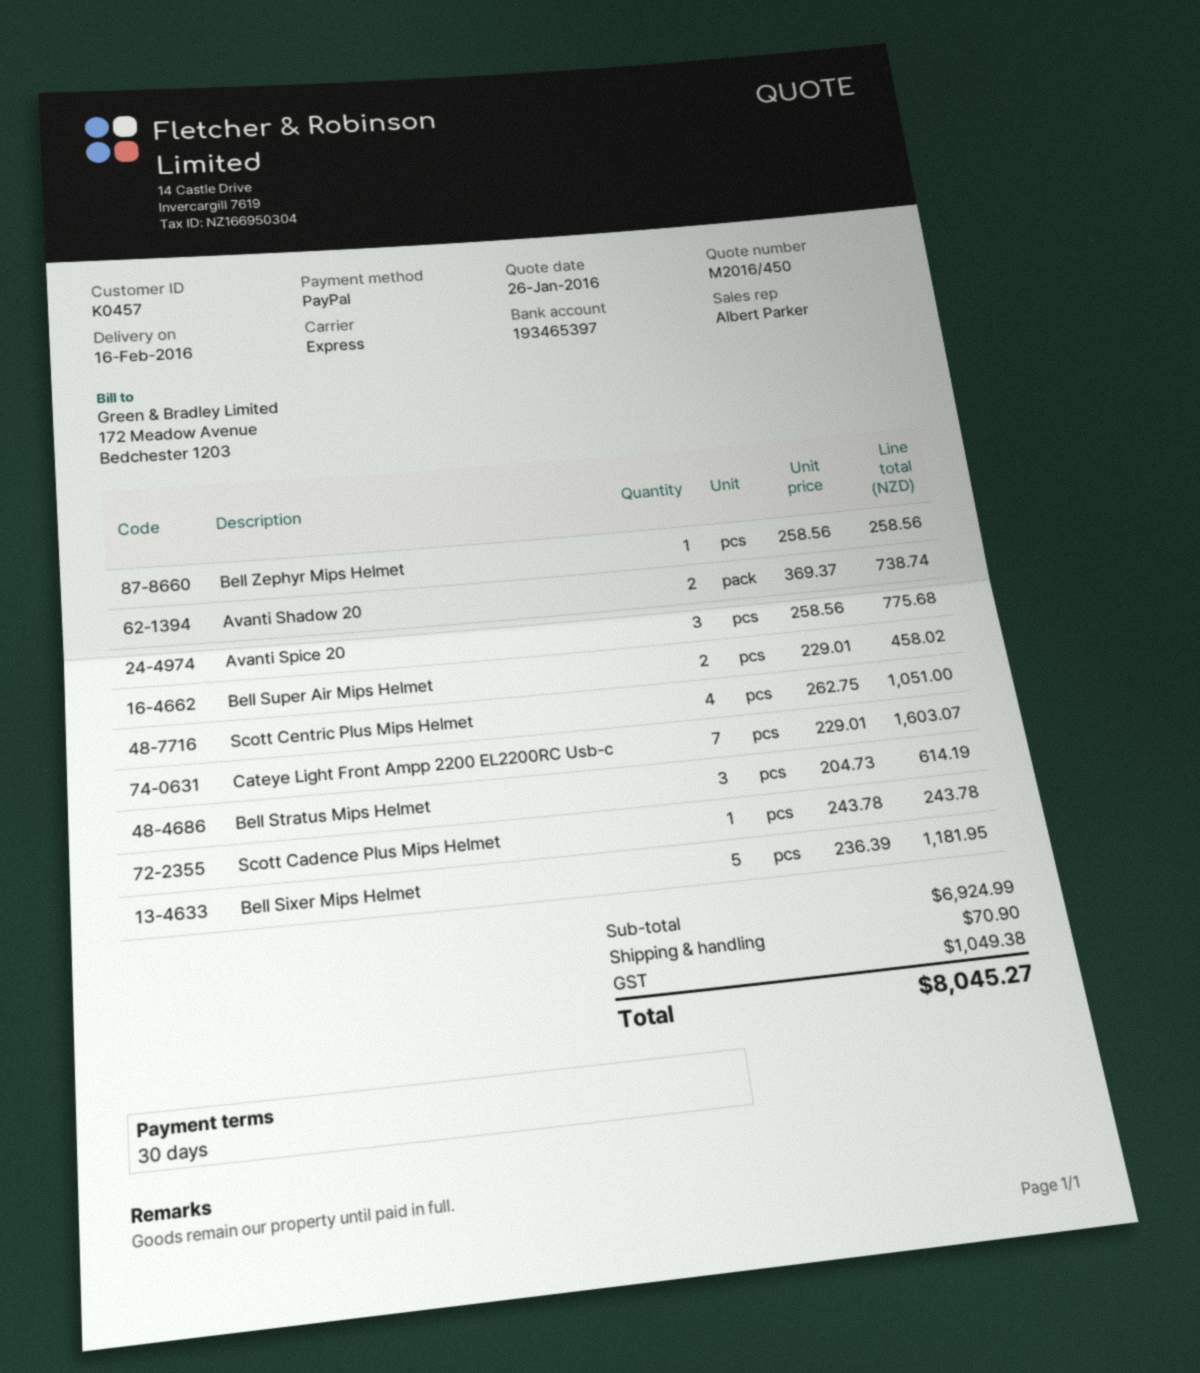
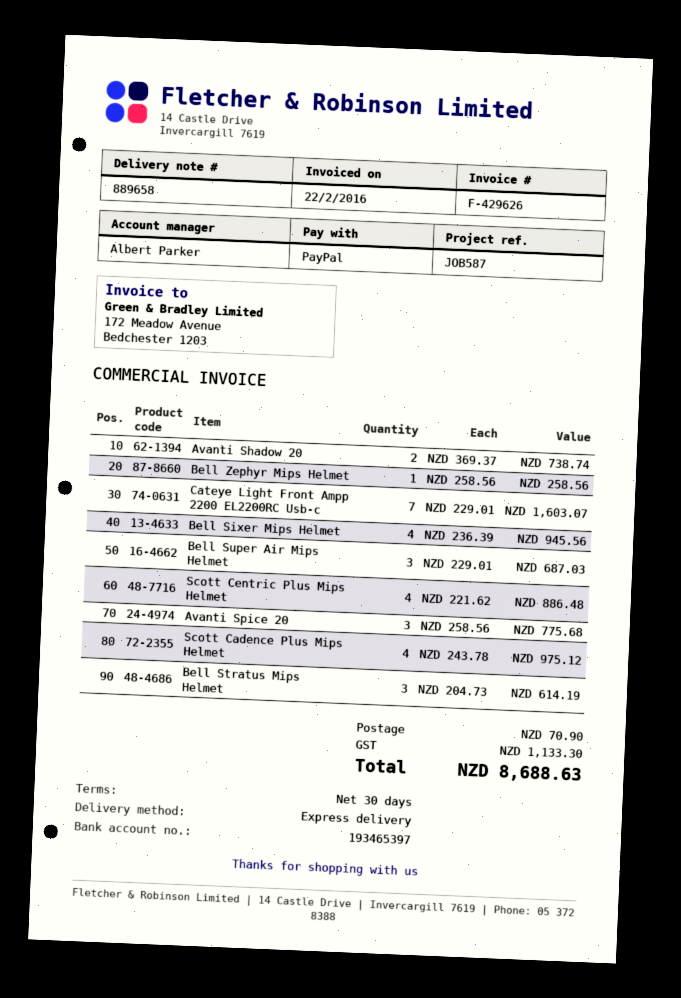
Bell Super Air Mips Helmet: 2 x 229.01 = 458.02 -> 3 x 229.01 = 687.03
Scott Centric Plus Mips Helmet: 4 x 262.75 = 1051.00 -> 4 x 221.62 = 886.48
Scott Cadence Plus Mips Helmet: 1 x 243.78 = 243.78 -> 4 x 243.78 = 975.12
Bell Sixer Mips Helmet: 5 x 236.39 = 1181.95 -> 4 x 236.39 = 945.56
tax: 1049.38 -> 1133.30
total: 8045.27 -> 8688.63

